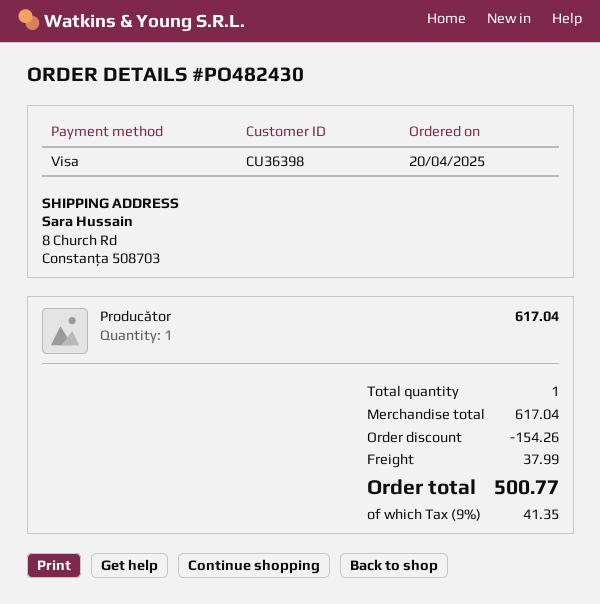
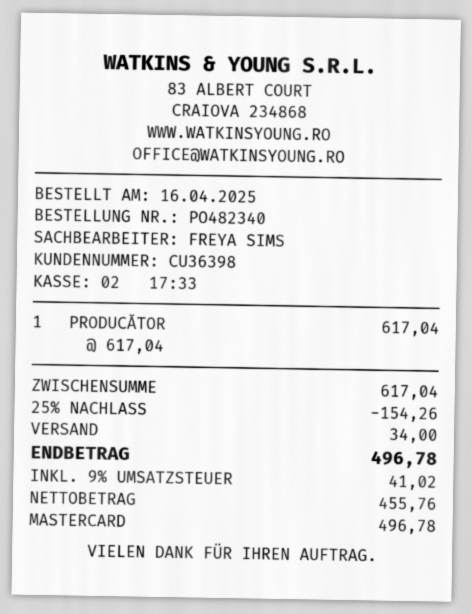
order number: PO482430 -> PO482340
order date: 2025-04-20 -> 2025-04-16
payment method: Visa -> Mastercard
shipping: 37.99 -> 34.00
tax: 9% = 41.35 -> 9% = 41.02
total: 500.77 -> 496.78

